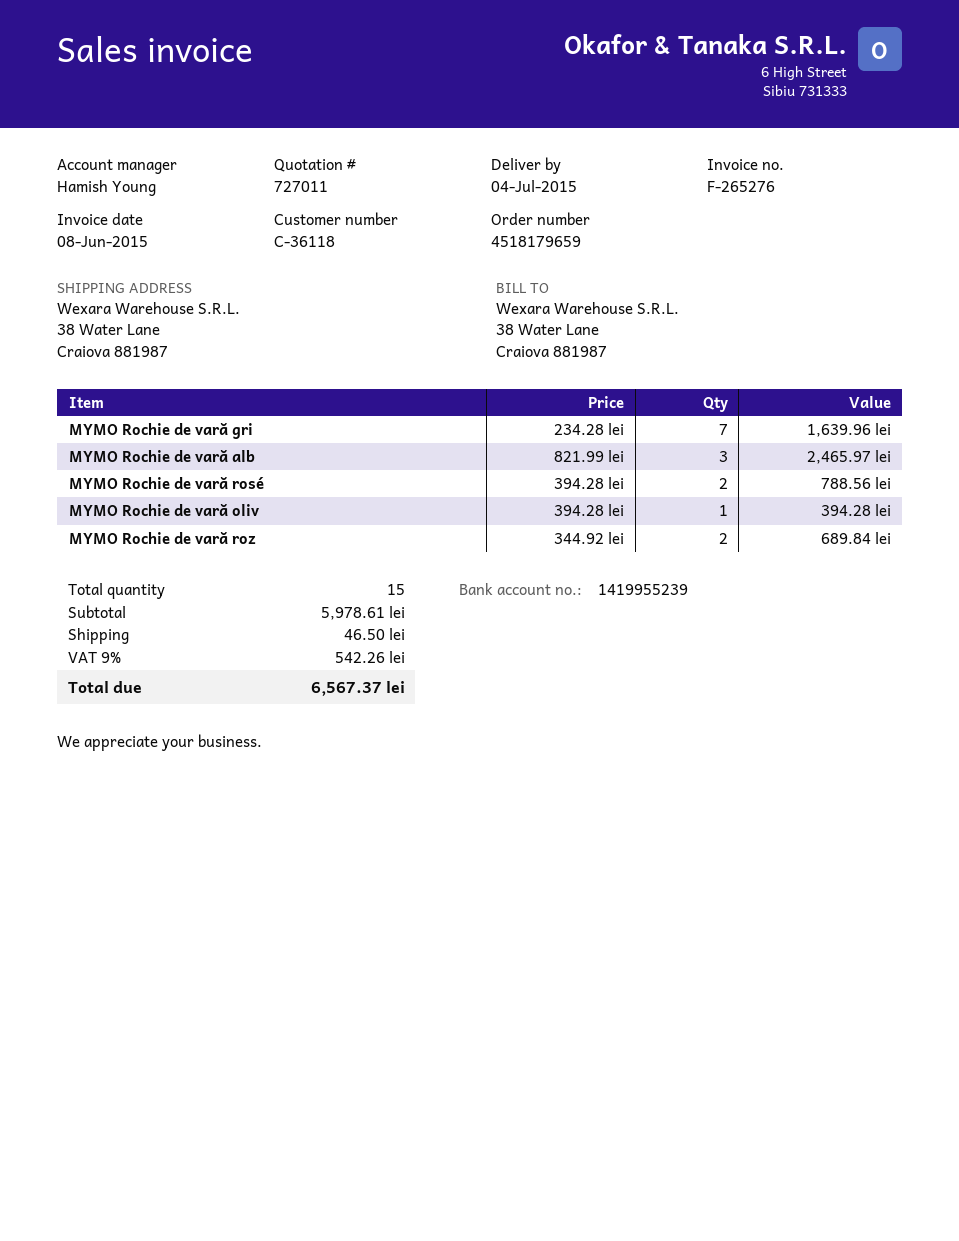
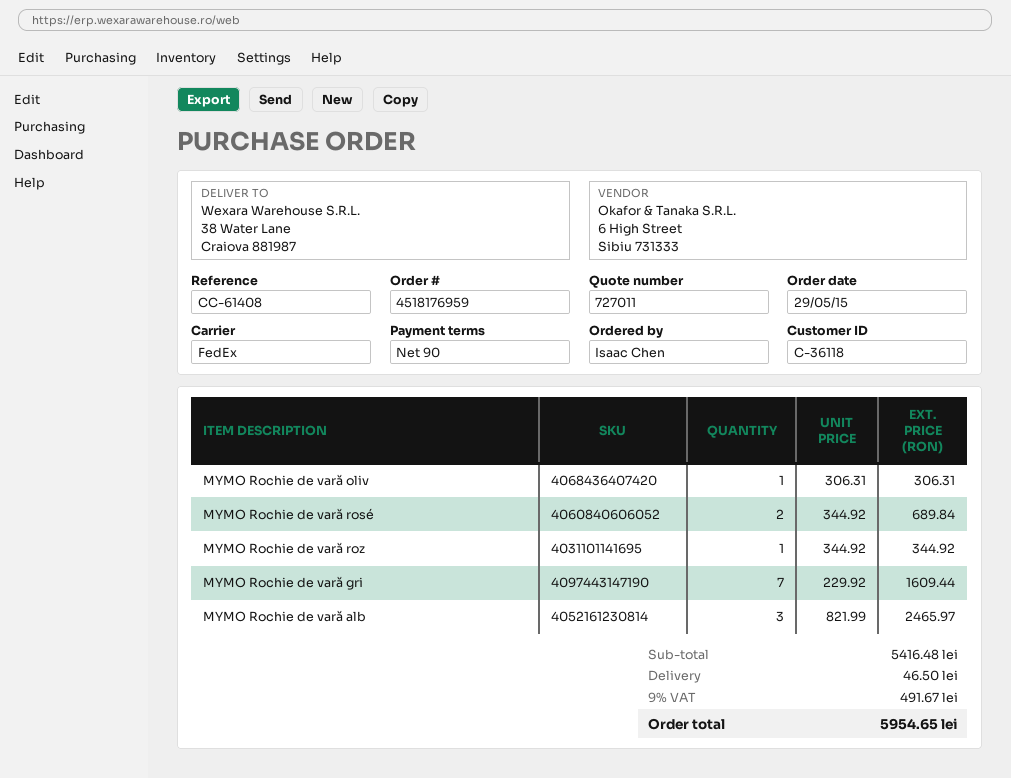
order number: 4518179659 -> 4518176959
MYMO Rochie de vară gri: 7 x 234.28 = 1639.96 -> 7 x 229.92 = 1609.44
MYMO Rochie de vară rosé: 2 x 394.28 = 788.56 -> 2 x 344.92 = 689.84
MYMO Rochie de vară oliv: 1 x 394.28 = 394.28 -> 1 x 306.31 = 306.31
MYMO Rochie de vară roz: 2 x 344.92 = 689.84 -> 1 x 344.92 = 344.92
subtotal: 5978.61 -> 5416.48
tax: 9% = 542.26 -> 9% = 491.67
total: 6567.37 -> 5954.65

